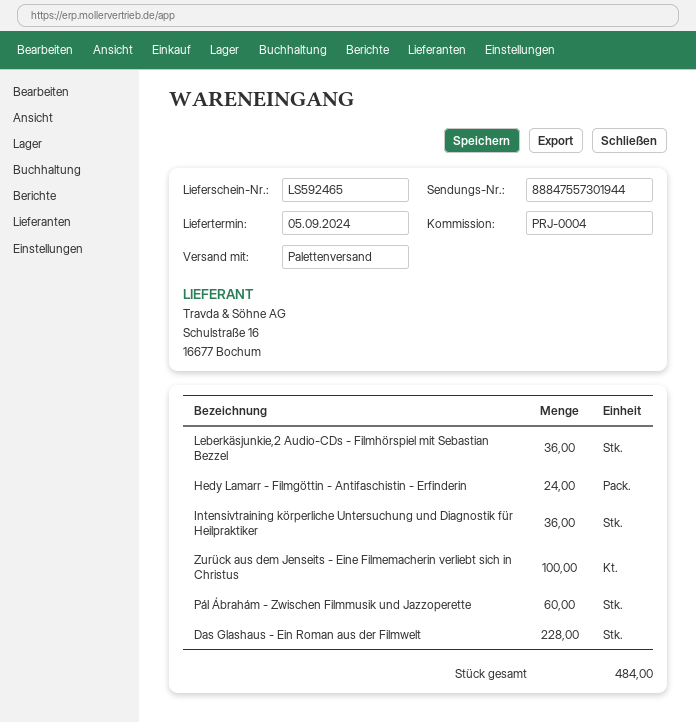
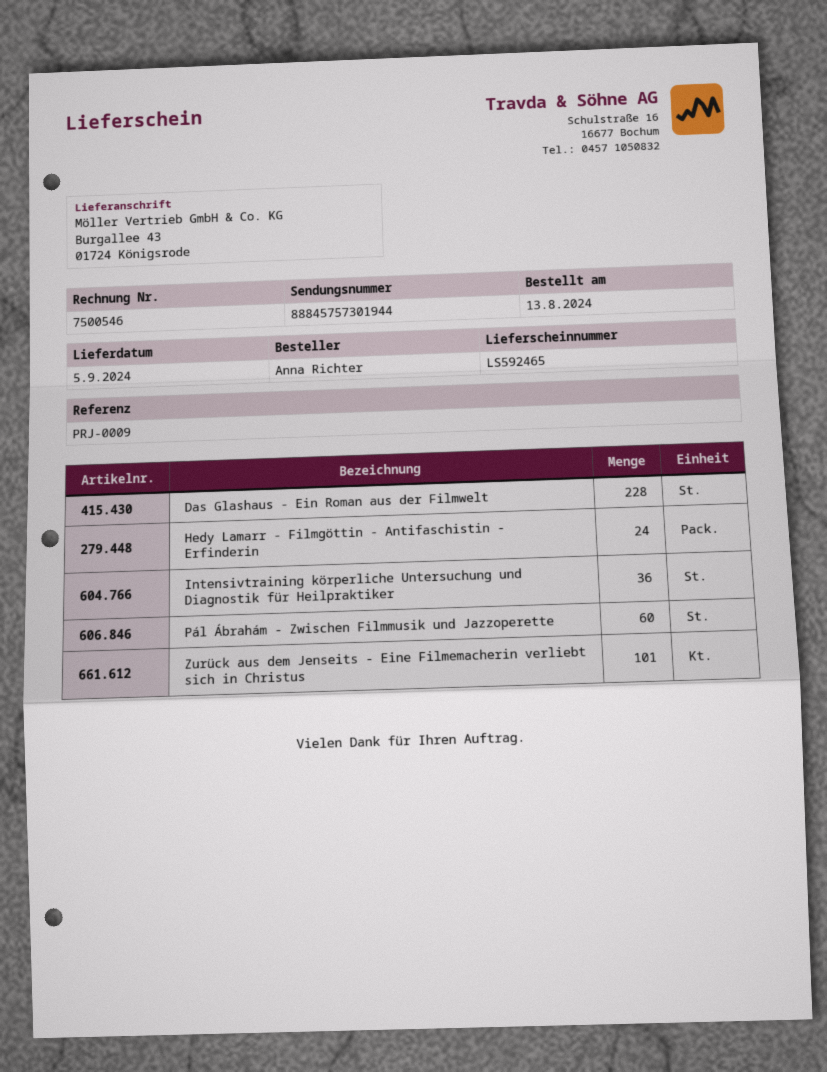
reference: PRJ-0004 -> PRJ-0009
tracking number: 88847557301944 -> 88845757301944
Leberkäsjunkie,2 Audio-CDs - Filmhörspiel mit Sebastian Bezzel: 36 -> none
Zurück aus dem Jenseits - Eine Filmemacherin verliebt sich in Christus: 100 -> 101

